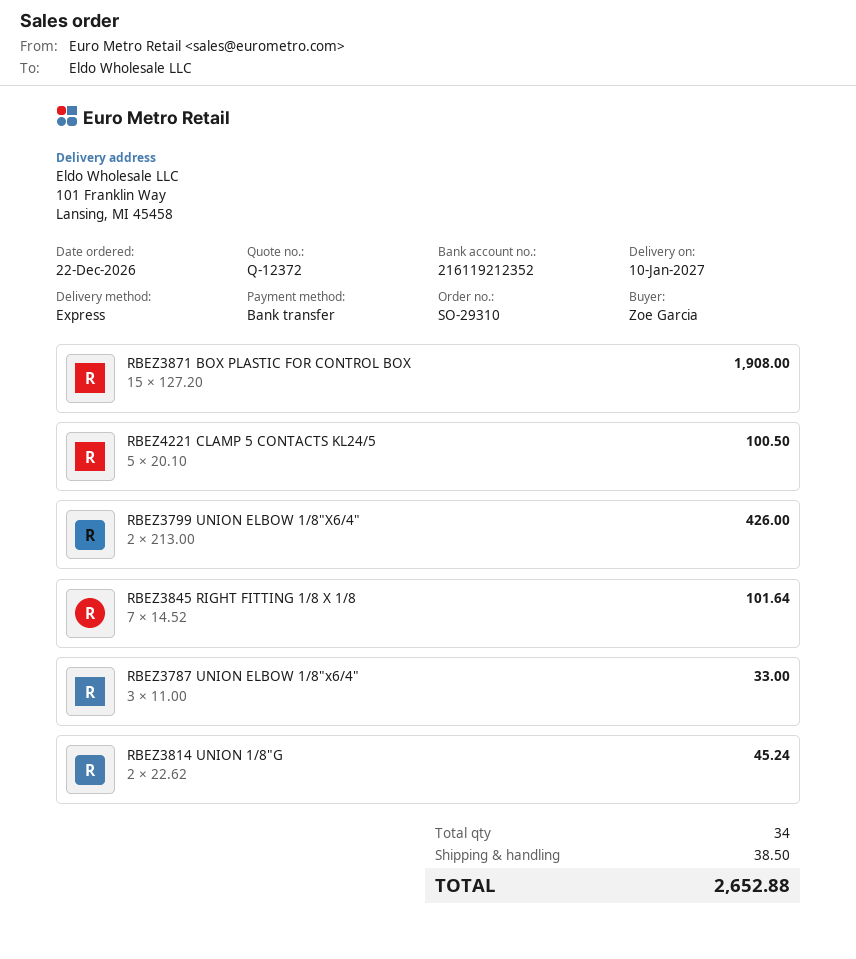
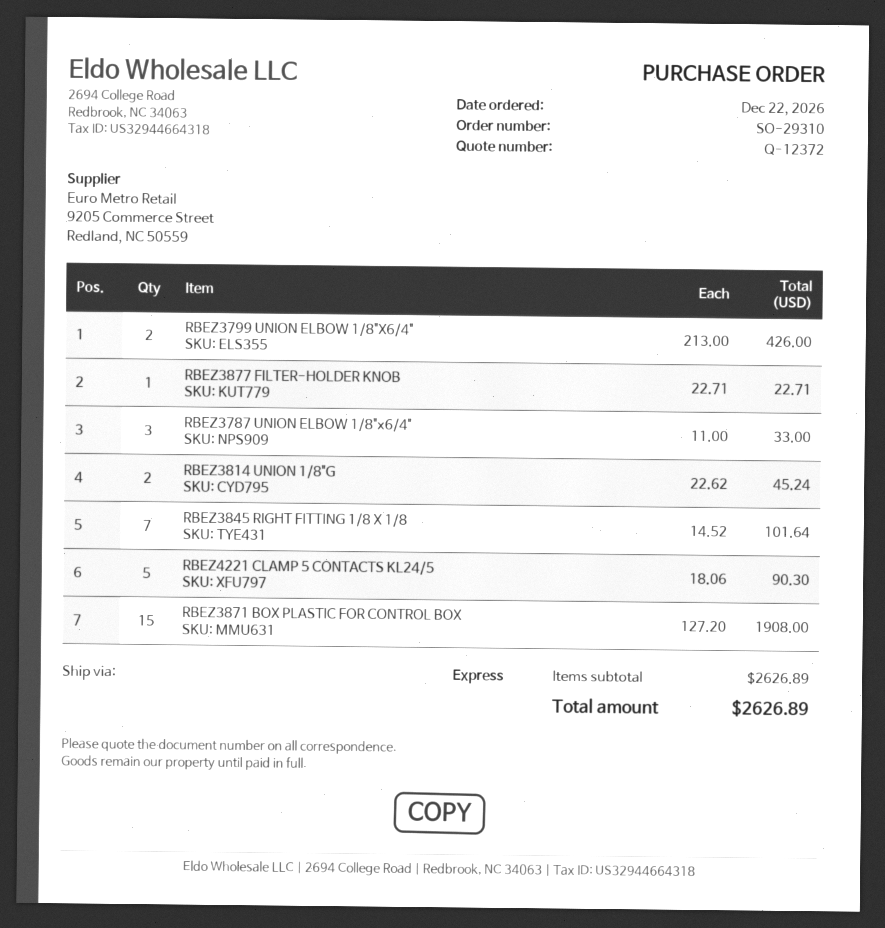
RBEZ4221 CLAMP 5 CONTACTS KL24/5: 5 x 20.10 = 100.50 -> 5 x 18.06 = 90.30
RBEZ3877 FILTER-HOLDER KNOB: none -> 1 x 22.71 = 22.71
shipping: 38.50 -> none
total: 2652.88 -> 2626.89

